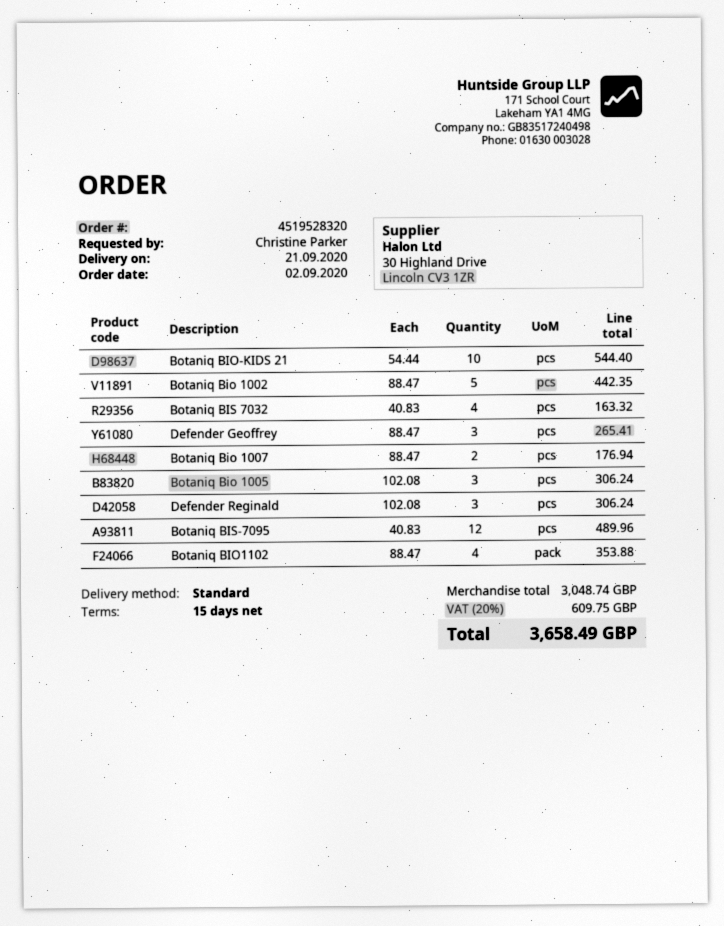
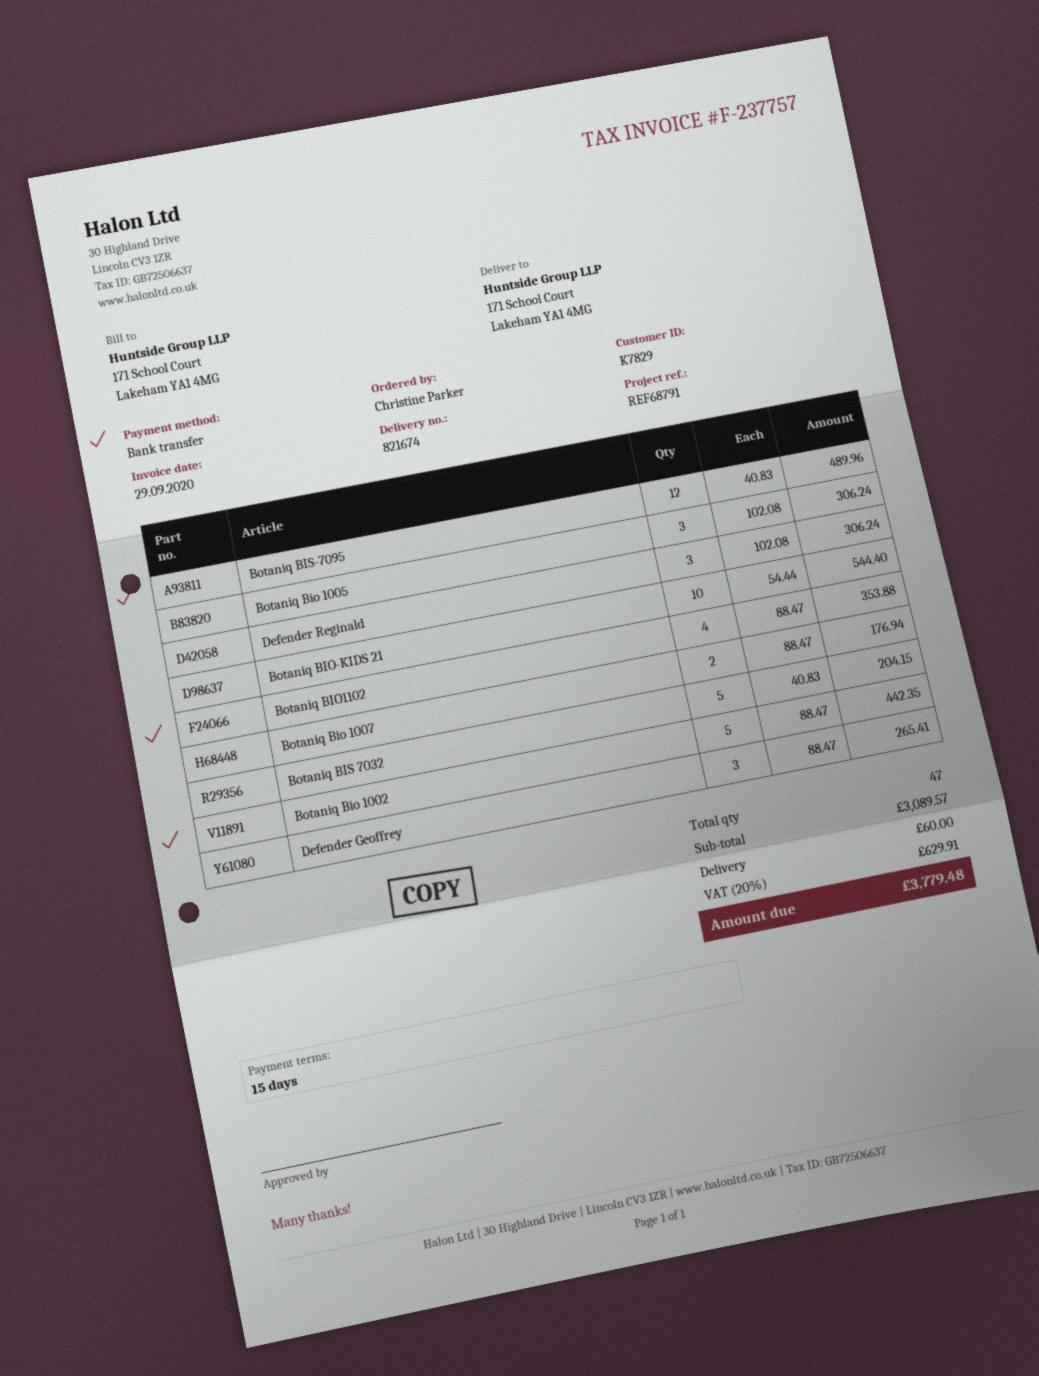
Botaniq BIS 7032: 4 x 40.83 = 163.32 -> 5 x 40.83 = 204.15
subtotal: 3048.74 -> 3089.57
shipping: none -> 60.00
tax: 20% = 609.75 -> 20% = 629.91
total: 3658.49 -> 3779.48

